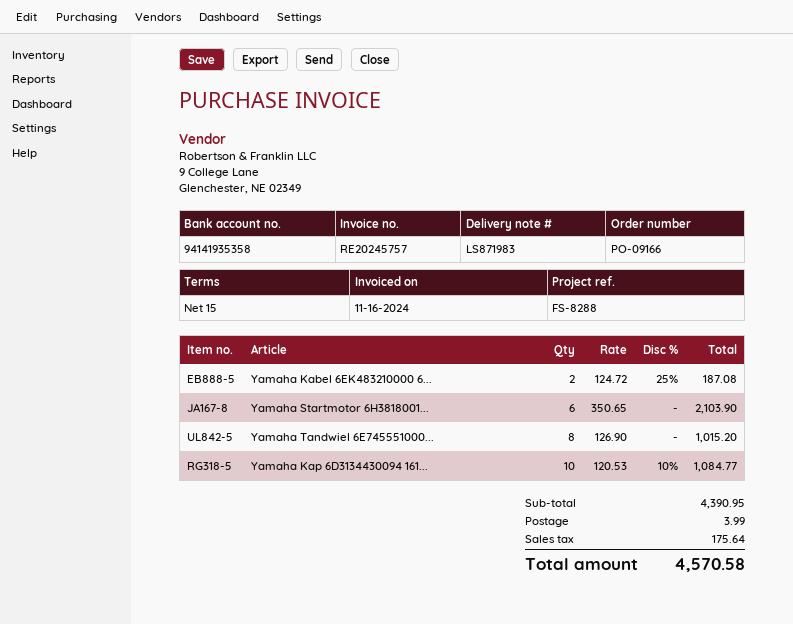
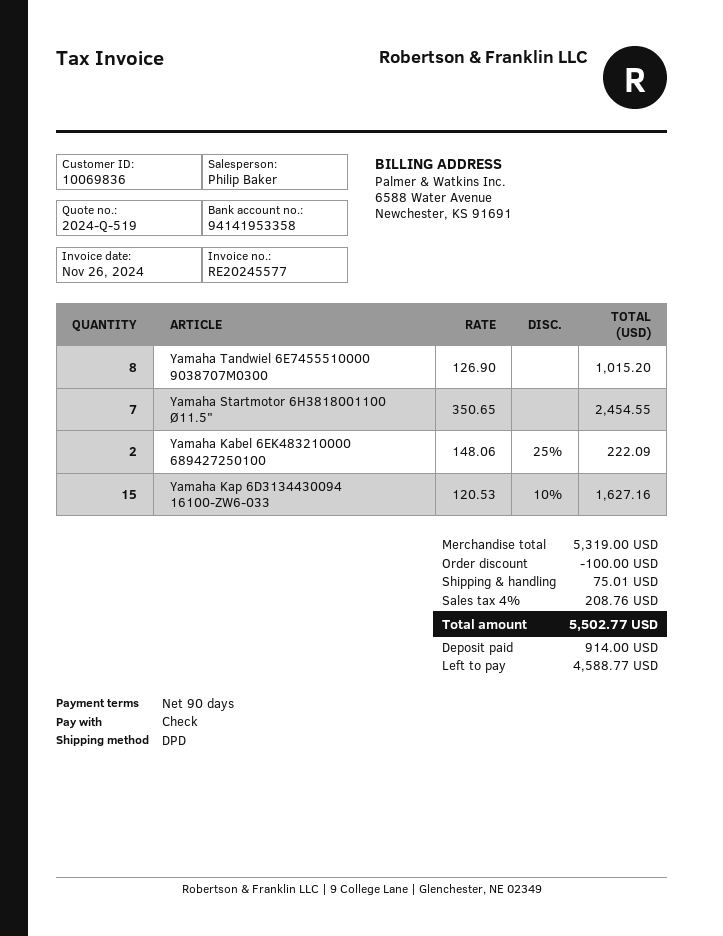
invoice number: RE20245757 -> RE20245577
invoice date: 2024-11-16 -> 2024-11-26
payment terms: 15 days -> 90 days
bank account: 94141935358 -> 94141953358
Yamaha Kabel 6EK483210000 6...: 2 x 124.72 - 25% = 187.08 -> 2 x 148.06 - 25% = 222.09
Yamaha Startmotor 6H3818001...: 6 x 350.65 = 2103.90 -> 7 x 350.65 = 2454.55
Yamaha Kap 6D3134430094 161...: 10 x 120.53 - 10% = 1084.77 -> 15 x 120.53 - 10% = 1627.16
subtotal: 4390.95 -> 5319.00
discount: none -> 100.00
shipping: 3.99 -> 75.01
tax: 175.64 -> 208.76
total: 4570.58 -> 5502.77

